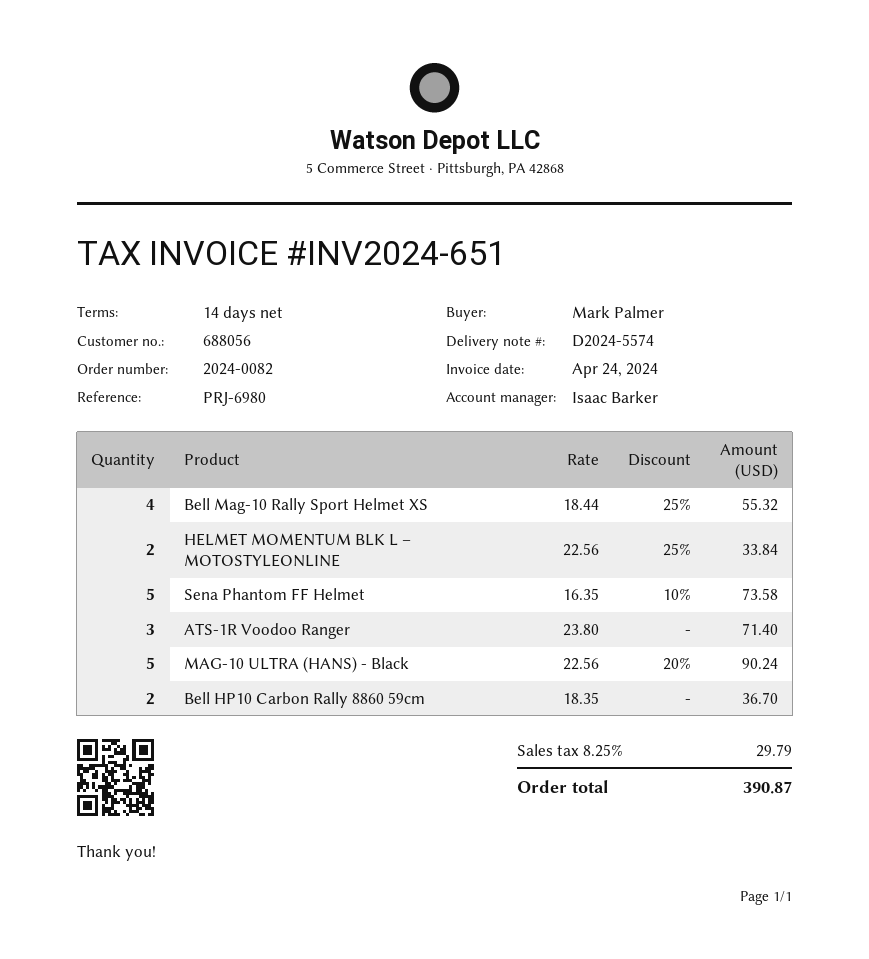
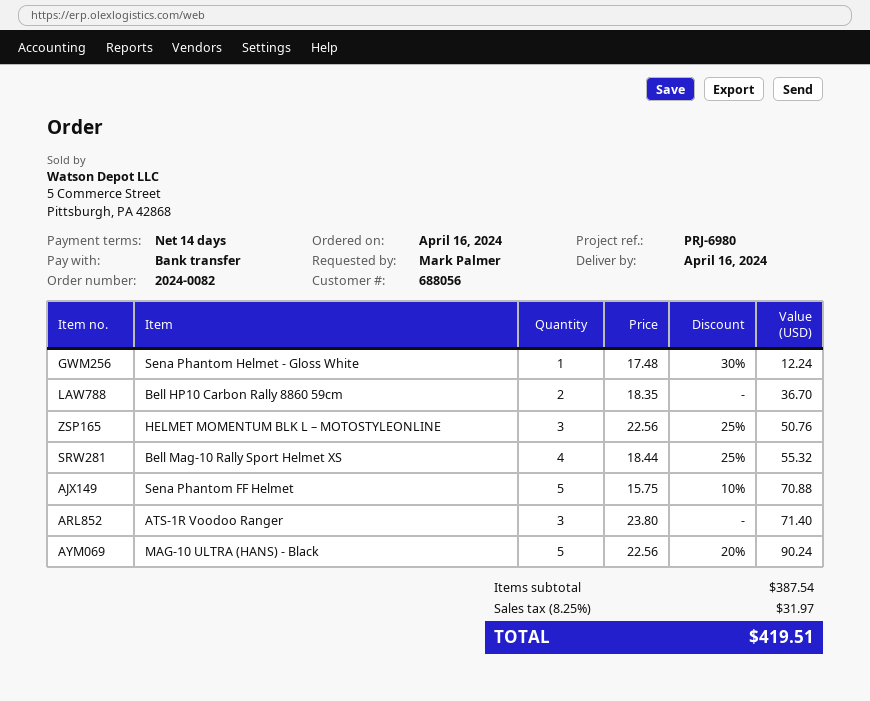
HELMET MOMENTUM BLK L – MOTOSTYLEONLINE: 2 x 22.56 - 25% = 33.84 -> 3 x 22.56 - 25% = 50.76
Sena Phantom FF Helmet: 5 x 16.35 - 10% = 73.58 -> 5 x 15.75 - 10% = 70.88
Sena Phantom Helmet - Gloss White: none -> 1 x 17.48 - 30% = 12.24
tax: 8.25% = 29.79 -> 8.25% = 31.97
total: 390.87 -> 419.51

